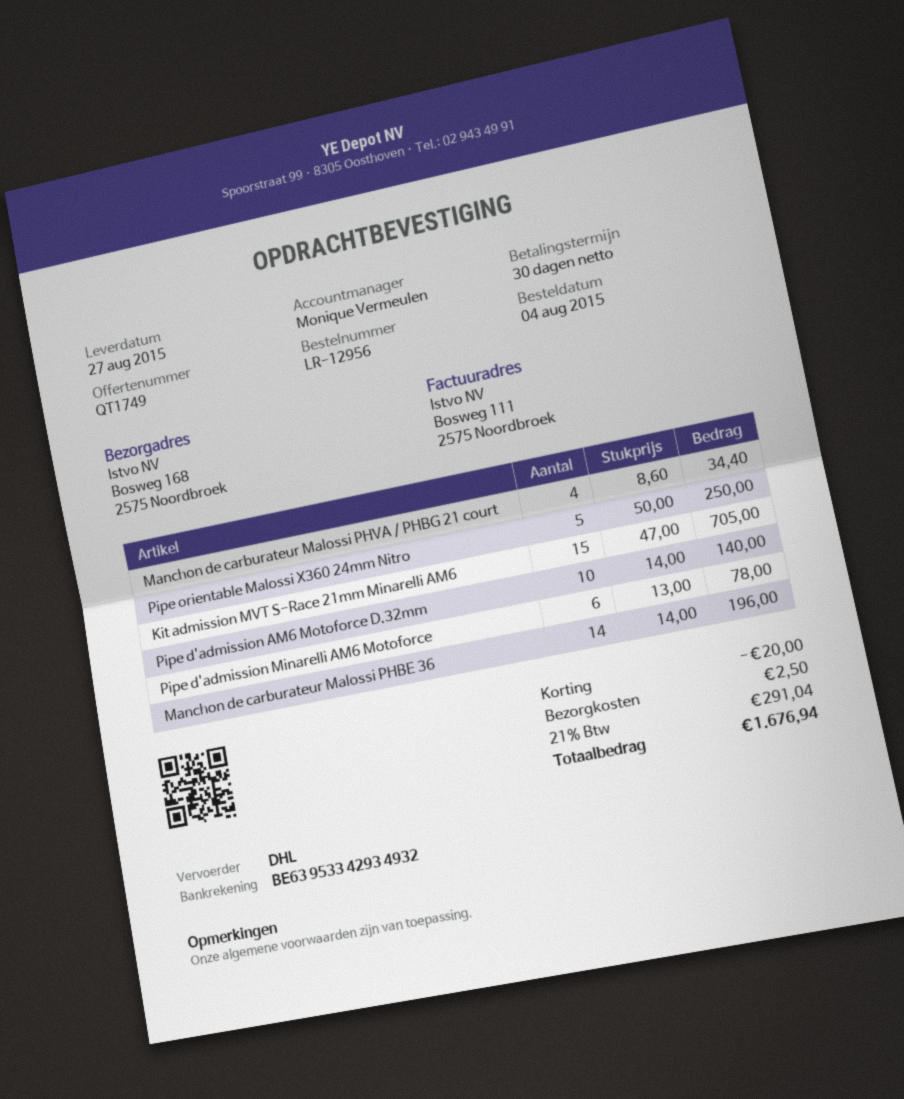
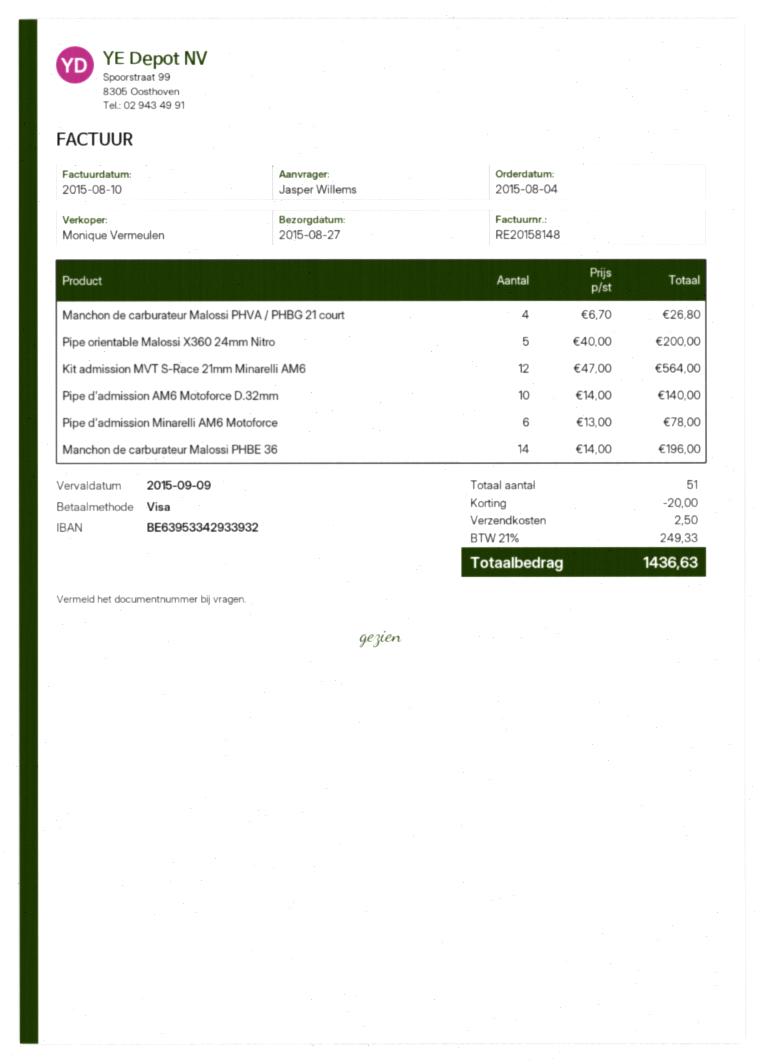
bank account: BE63953342934932 -> BE63953342933932
Manchon de carburateur Malossi PHVA / PHBG 21 court: 4 x 8.60 = 34.40 -> 4 x 6.70 = 26.80
Pipe orientable Malossi X360 24mm Nitro: 5 x 50.00 = 250.00 -> 5 x 40.00 = 200.00
Kit admission MVT S-Race 21mm Minarelli AM6: 15 x 47.00 = 705.00 -> 12 x 47.00 = 564.00
tax: 21% = 291.04 -> 21% = 249.33
total: 1676.94 -> 1436.63

